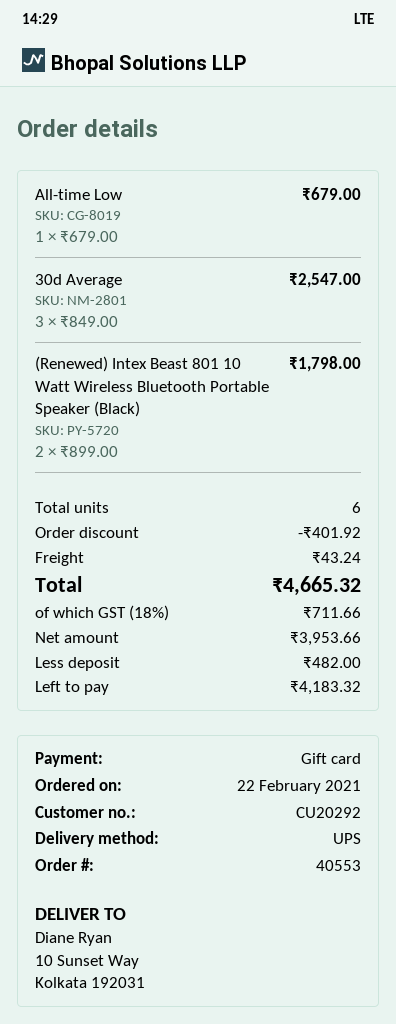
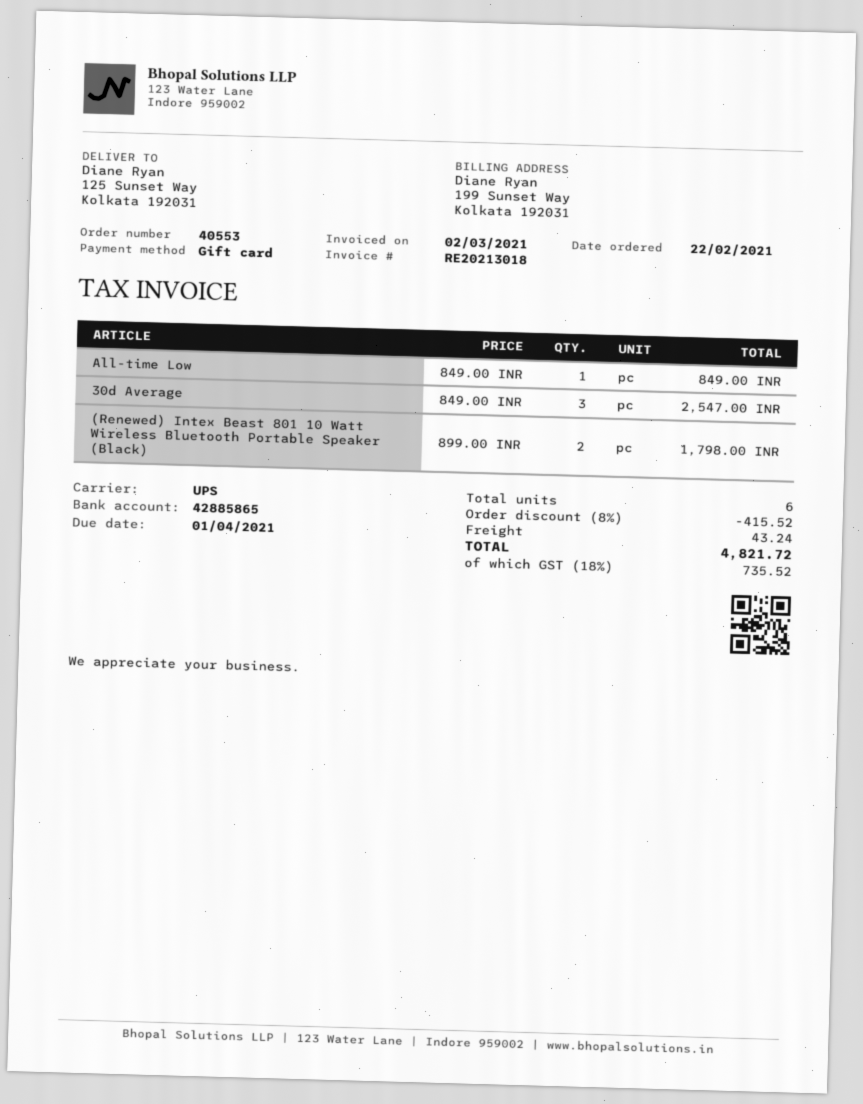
ship to: 10 Sunset Way, Kolkata 192031 -> 125 Sunset Way, Kolkata 192031
All-time Low: 1 x 679.00 = 679.00 -> 1 x 849.00 = 849.00
discount: 401.92 -> 415.52
tax: 18% = 711.66 -> 18% = 735.52
total: 4665.32 -> 4821.72

